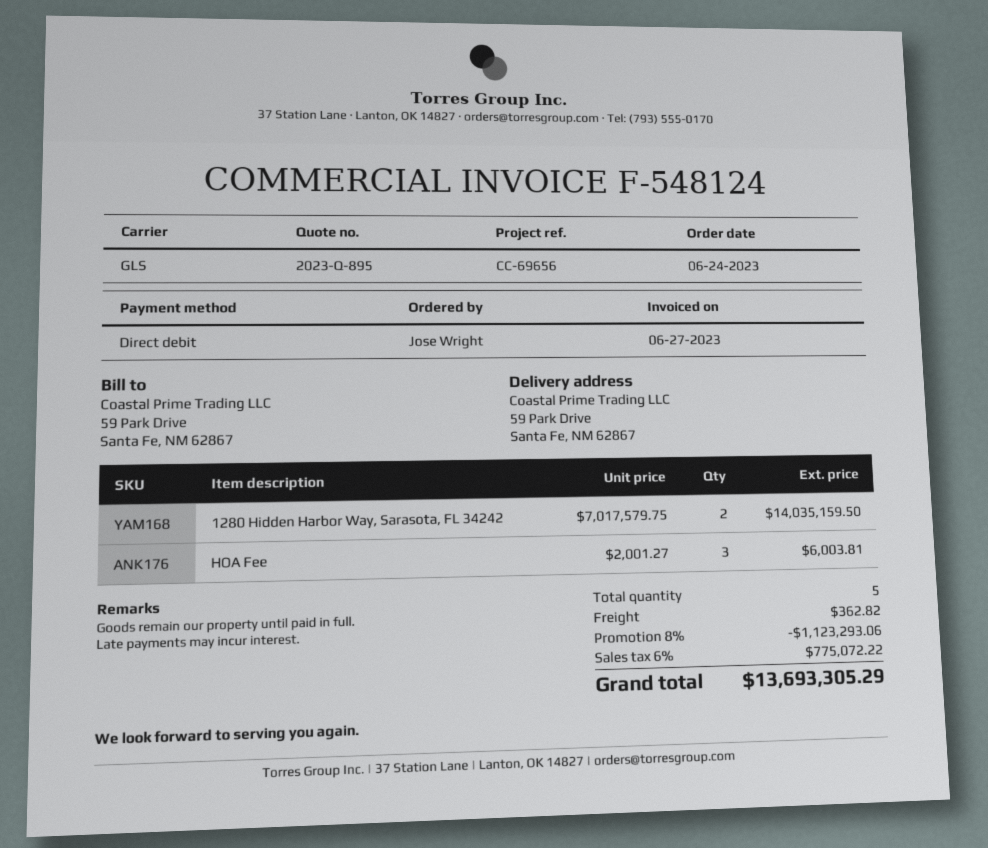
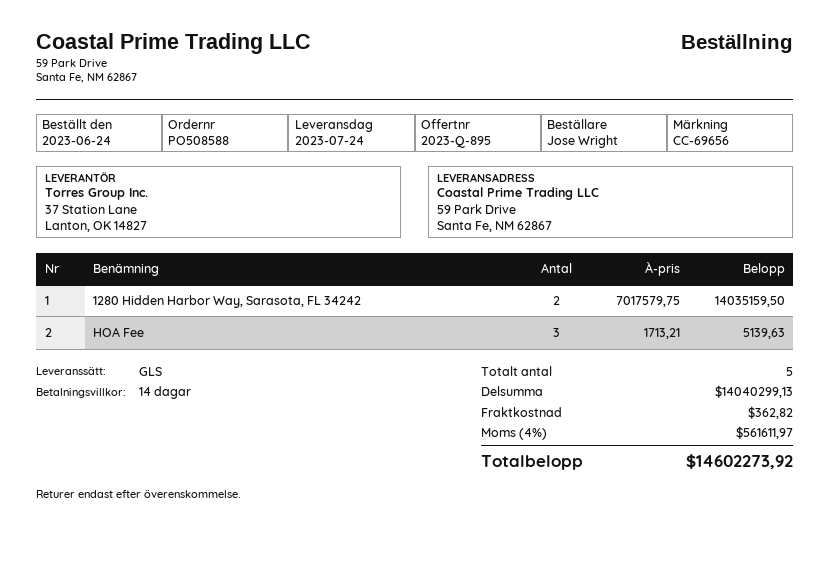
HOA Fee: 3 x 2001.27 = 6003.81 -> 3 x 1713.21 = 5139.63
discount: 8% = 1123293.06 -> none
tax: 6% = 775072.22 -> 4% = 561611.97
total: 13693305.29 -> 14602273.92

